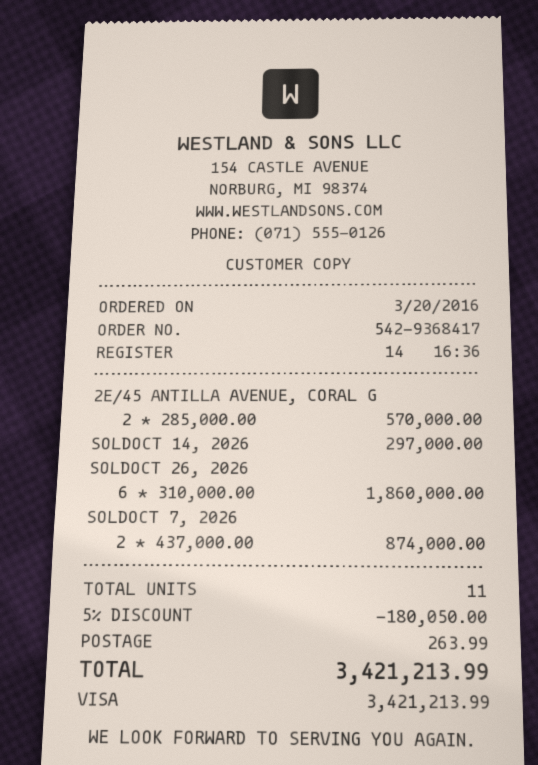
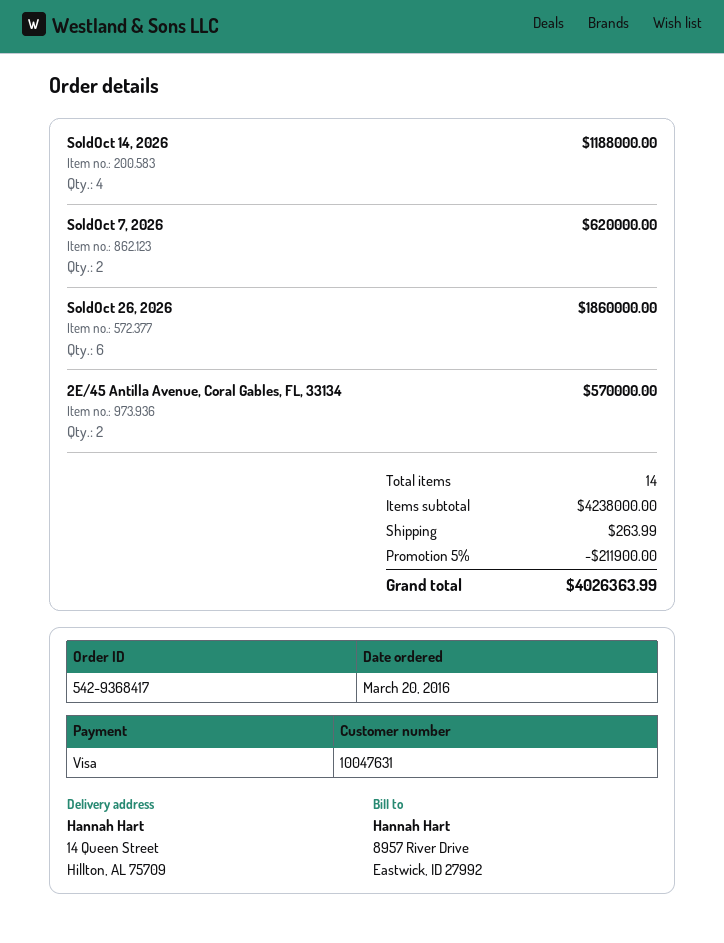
SOLDOCT 14, 2026: 1 for 297000.00 -> 4 for 1188000.00
SOLDOCT 7, 2026: 2 for 874000.00 -> 2 for 620000.00
total quantity: 11 -> 14
discount: 5% = 180050.00 -> 5% = 211900.00
total: 3421213.99 -> 4026363.99

